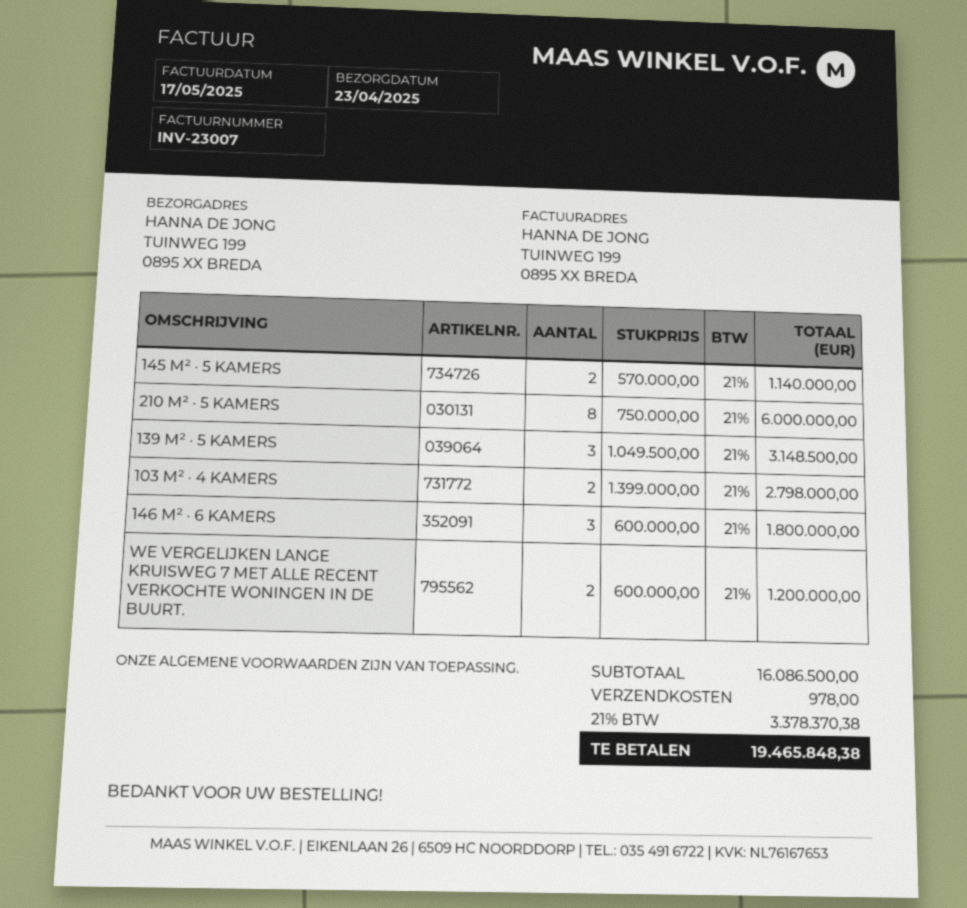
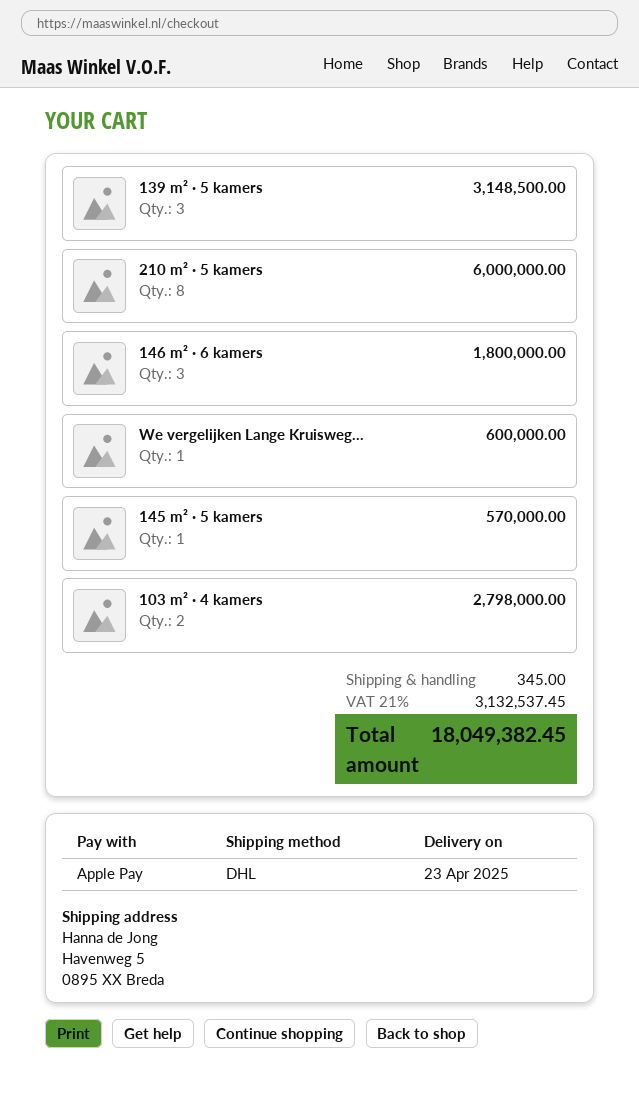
ship to: TUINWEG 199, 0895 XX BREDA -> Havenweg 5, 0895 XX Breda
145 M² · 5 KAMERS: 2 for 1140000.00 -> 1 for 570000.00
WE VERGELIJKEN LANGE KRUISWEG 7 MET ALLE RECENT VERKOCHTE WONINGEN IN DE BUURT.: 2 for 1200000.00 -> 1 for 600000.00
shipping: 978.00 -> 345.00
tax: 21% = 3378370.38 -> 21% = 3132537.45
total: 19465848.38 -> 18049382.45

